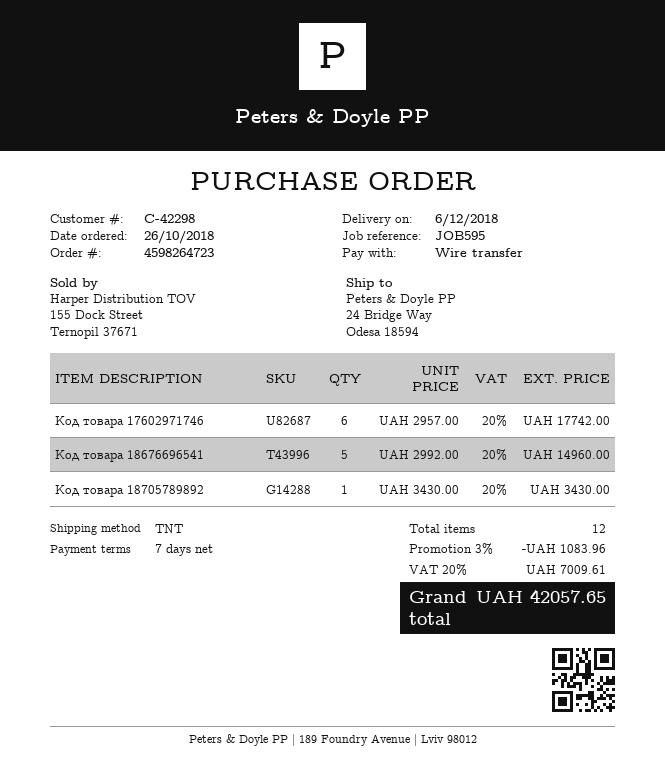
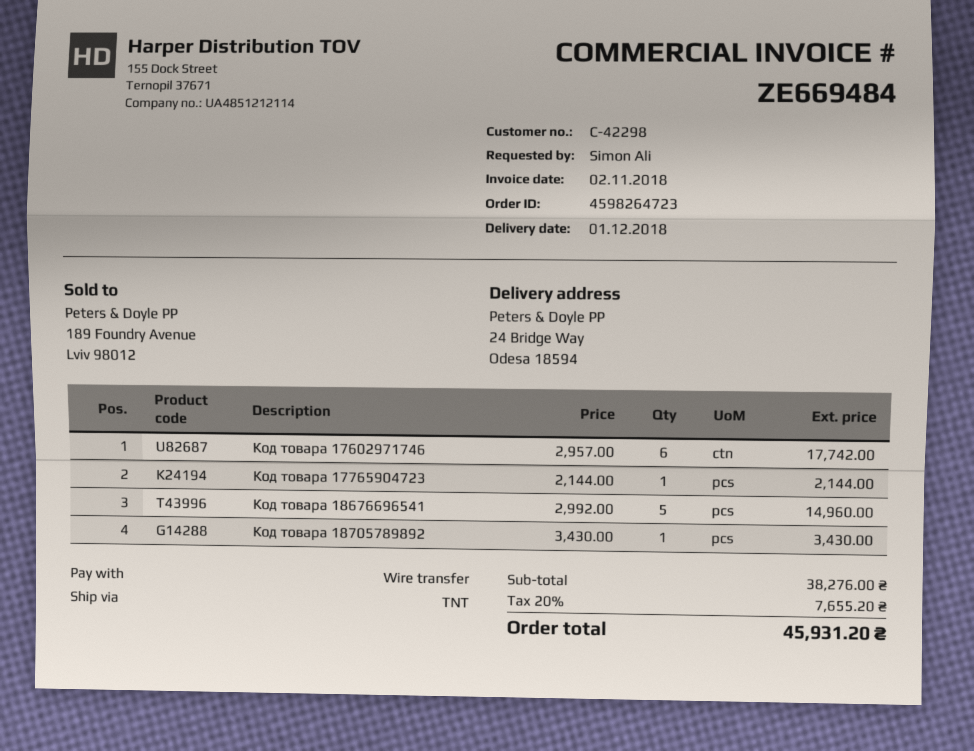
delivery date: 2018-12-06 -> 2018-12-01
Код товара 17765904723: none -> 1 x 2144.00 = 2144.00
discount: 3% = 1083.96 -> none
tax: 20% = 7009.61 -> 20% = 7655.20
total: 42057.65 -> 45931.20

